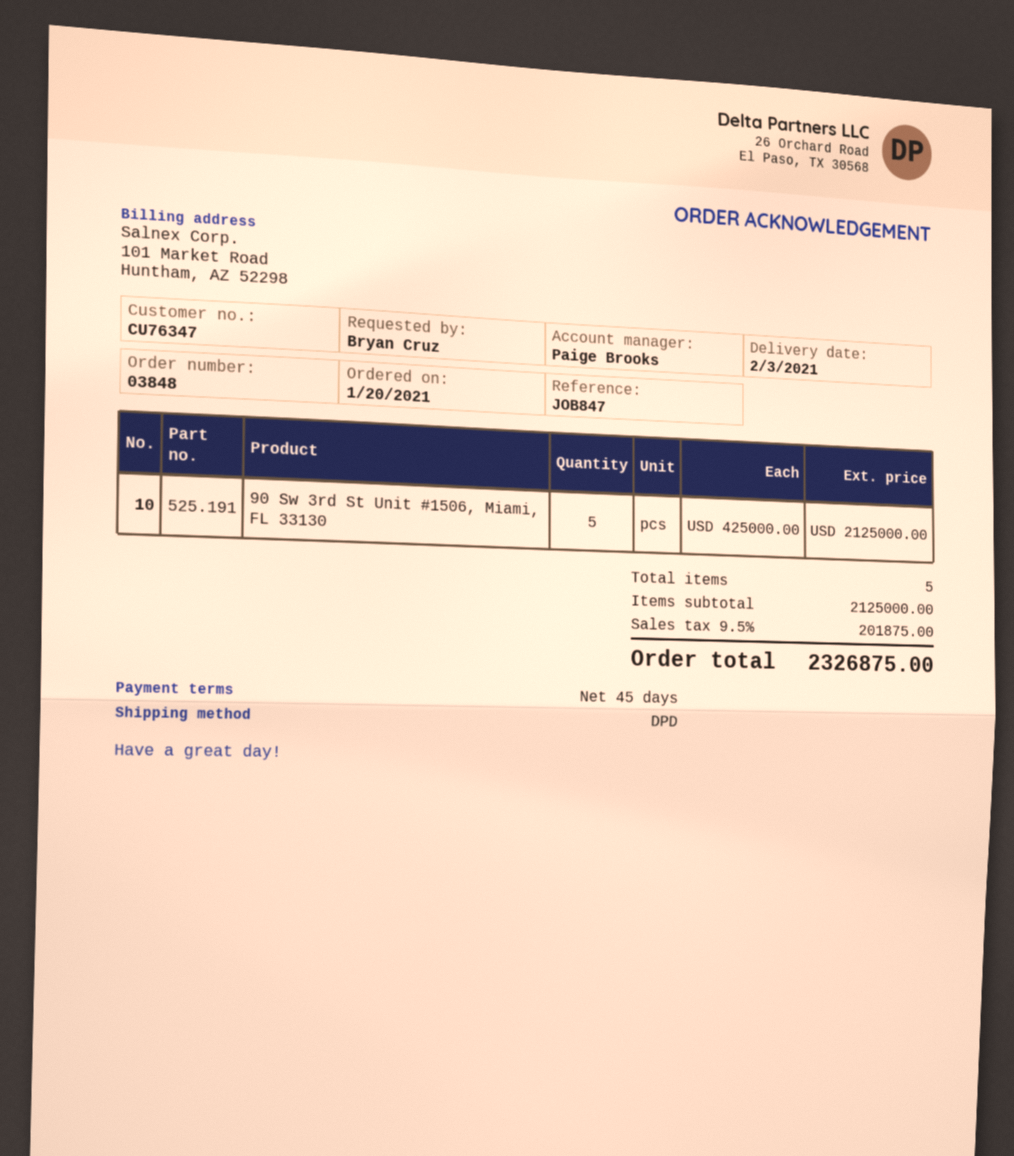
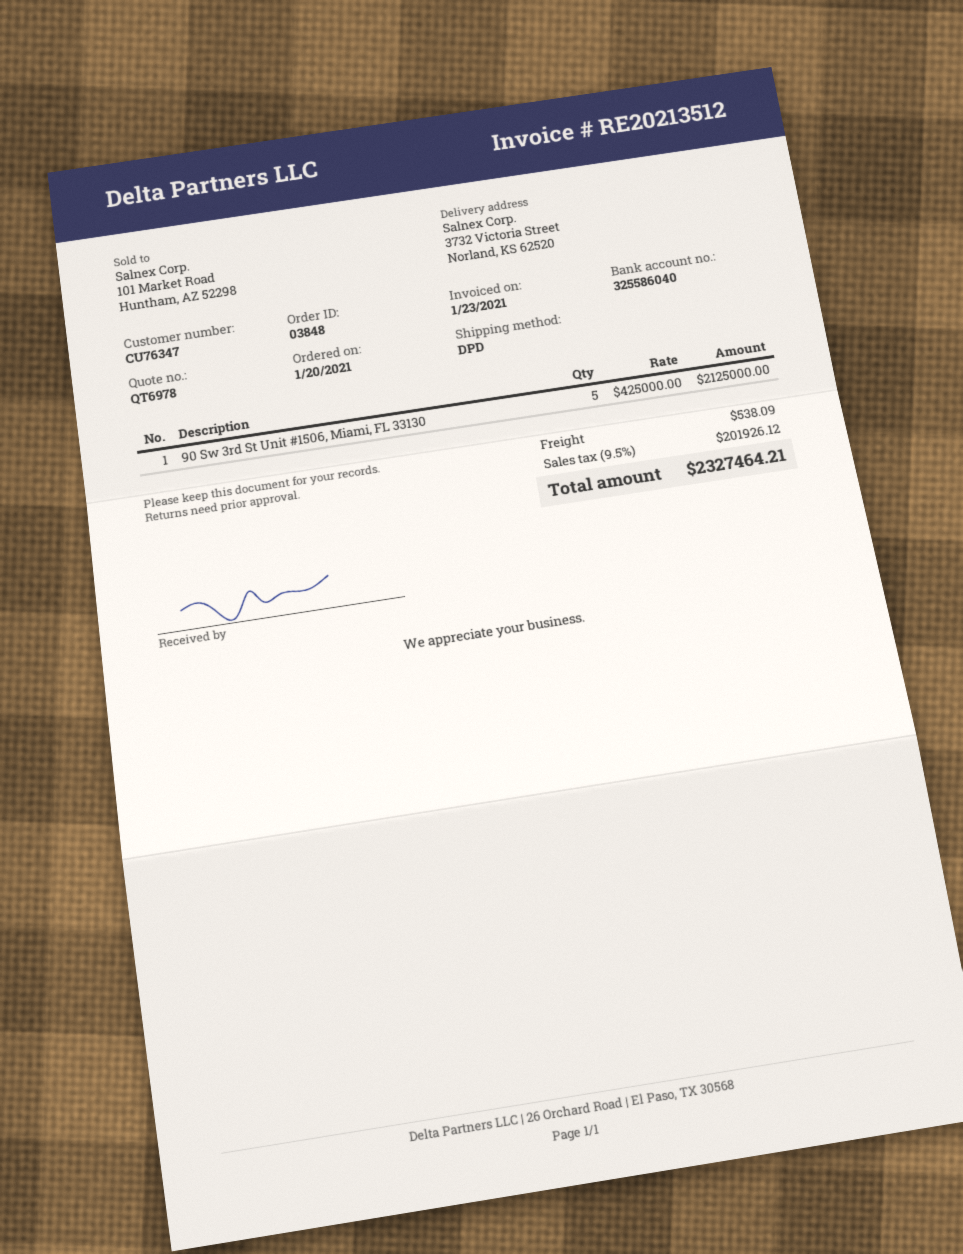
shipping: none -> 538.09
tax: 9.5% = 201875.00 -> 9.5% = 201926.12
total: 2326875.00 -> 2327464.21

